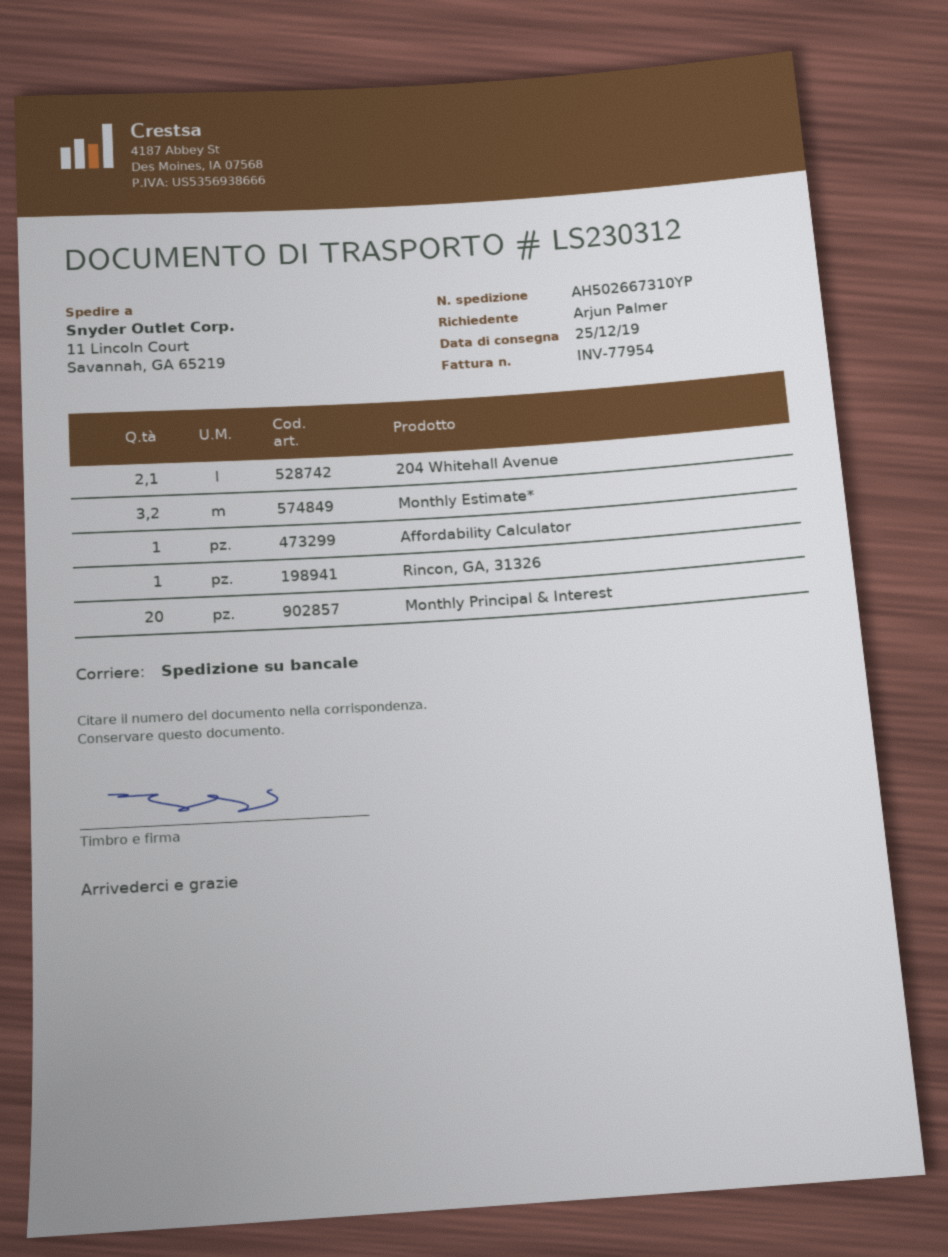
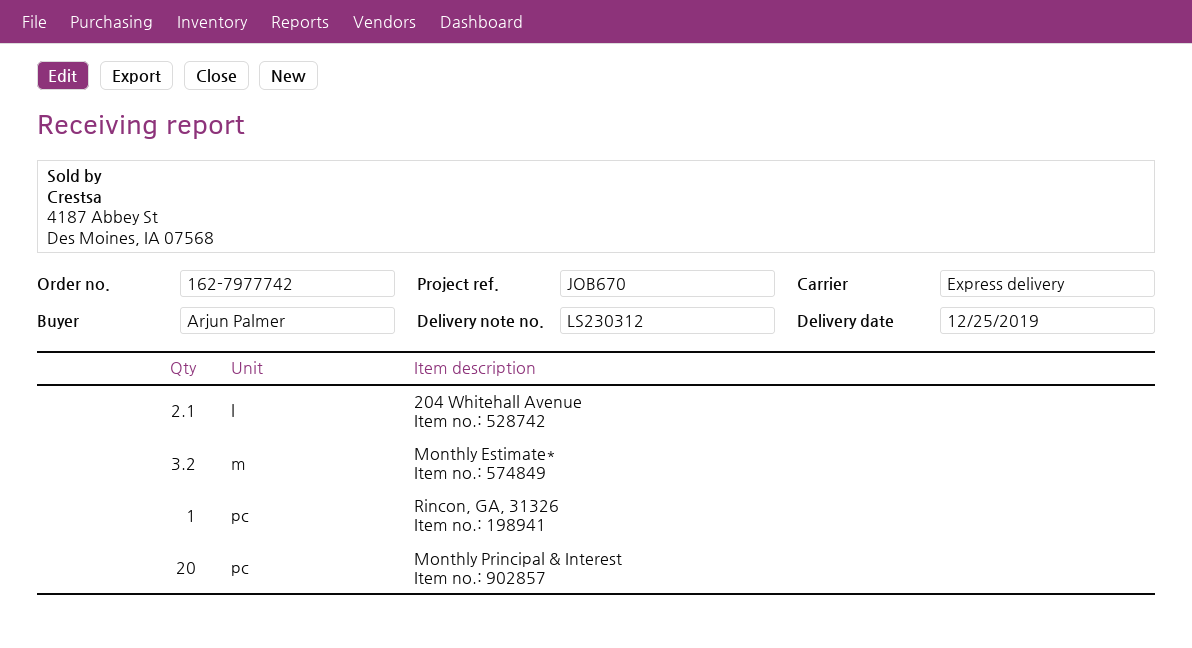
shipping method: pallet freight -> express
Affordability Calculator: 1 -> none

